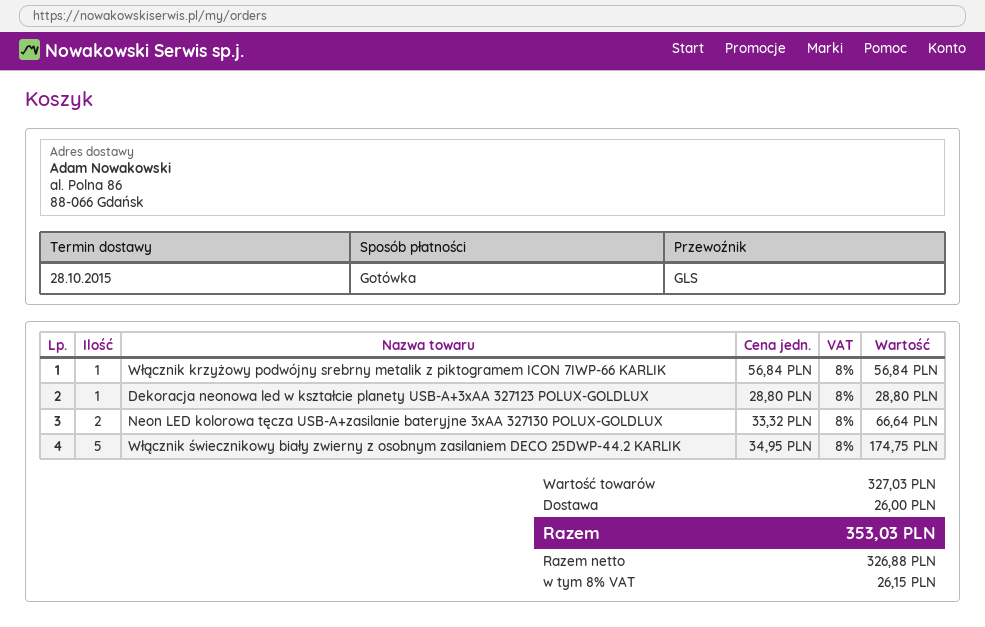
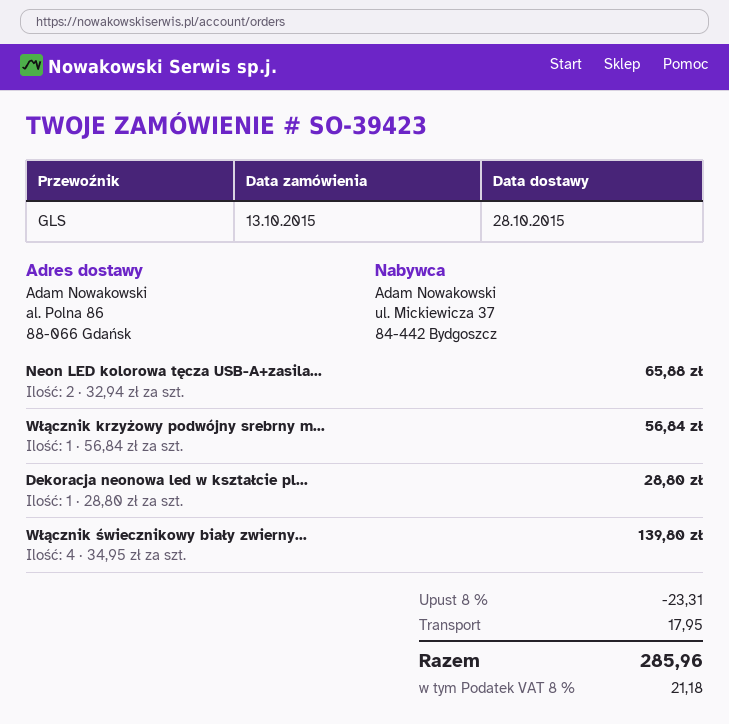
Neon LED kolorowa tęcza USB-A+zasilanie bateryjne 3xAA 327130 POLUX-GOLDLUX: 2 x 33.32 = 66.64 -> 2 x 32.94 = 65.88
Włącznik świecznikowy biały zwierny z osobnym zasilaniem DECO 25DWP-44.2 KARLIK: 5 x 34.95 = 174.75 -> 4 x 34.95 = 139.80
discount: none -> 8% = 23.31
shipping: 26.00 -> 17.95
tax: 8% = 26.15 -> 8% = 21.18
total: 353.03 -> 285.96

